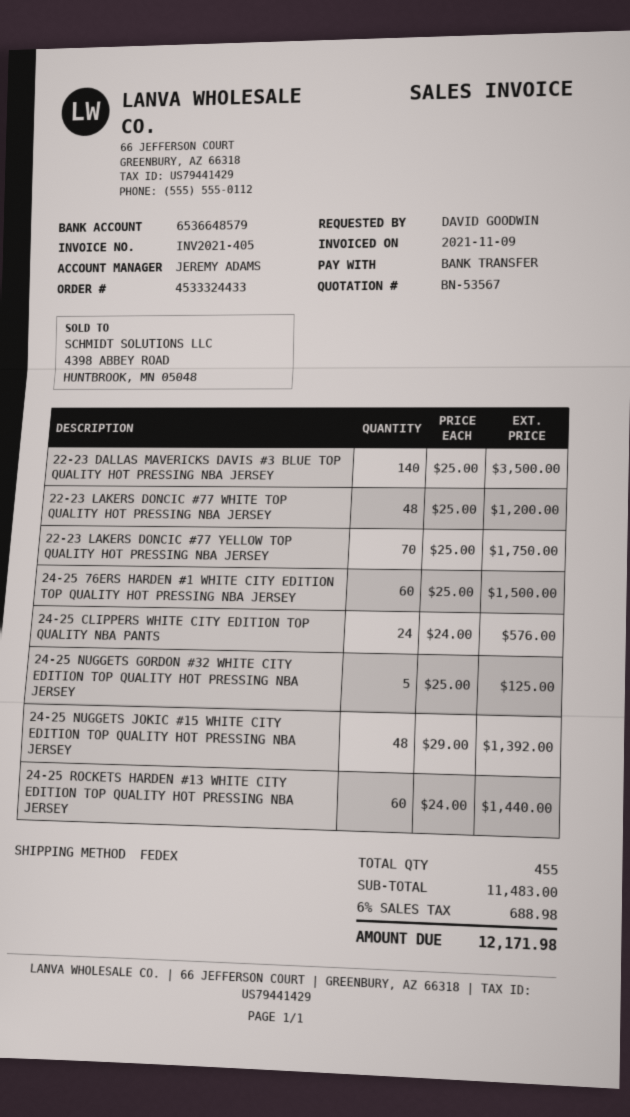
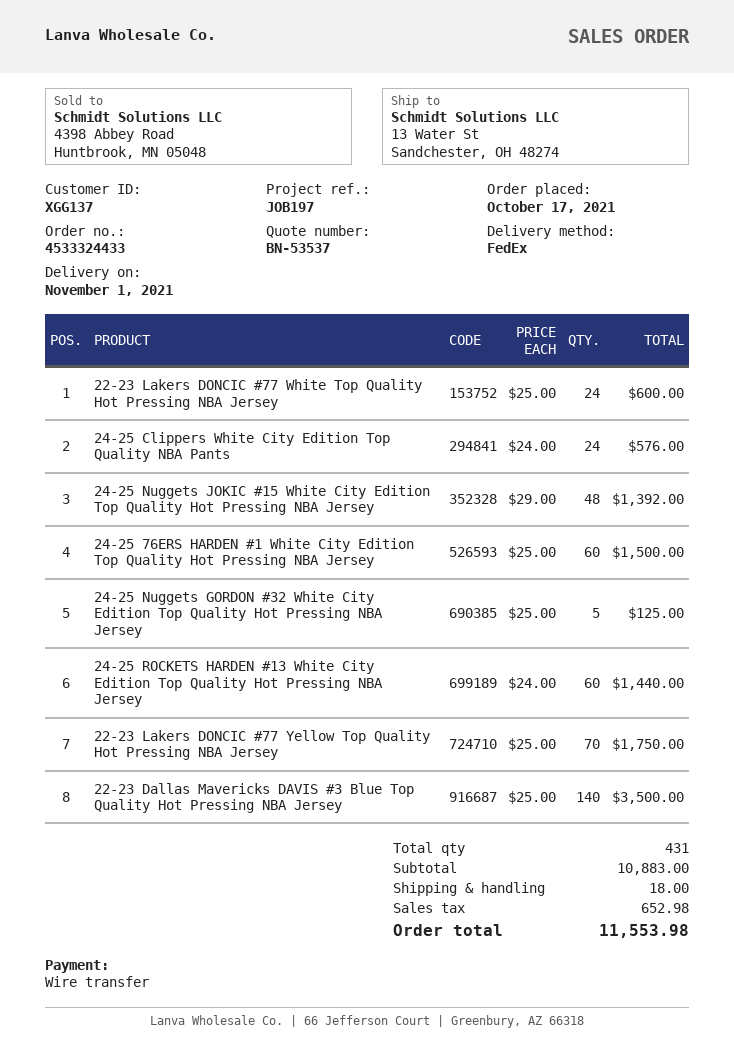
quote number: BN-53567 -> BN-53537
22-23 LAKERS DONCIC #77 WHITE TOP QUALITY HOT PRESSING NBA JERSEY: 48 x 25.00 = 1200.00 -> 24 x 25.00 = 600.00
total quantity: 455 -> 431
subtotal: 11483.00 -> 10883.00
shipping: none -> 18.00
tax: 688.98 -> 652.98
total: 12171.98 -> 11553.98

